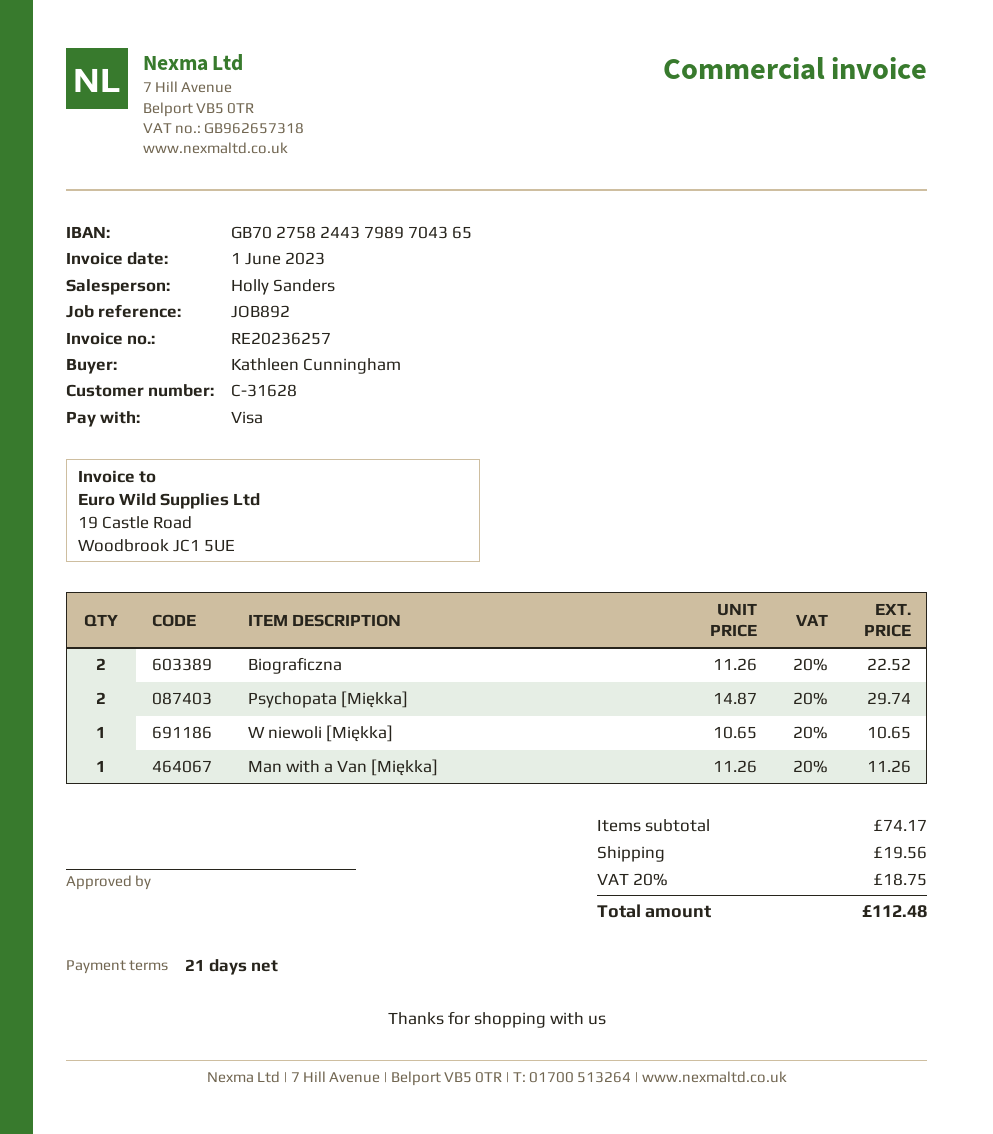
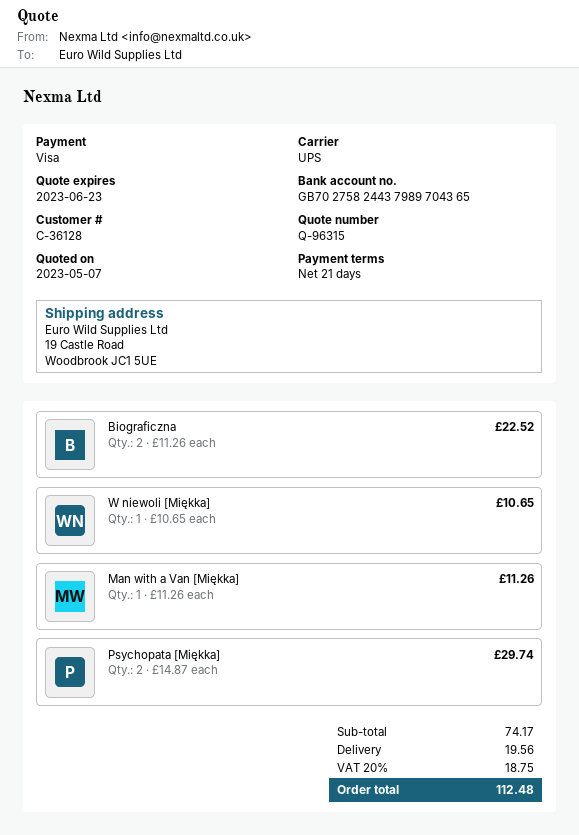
customer number: C-31628 -> C-36128

